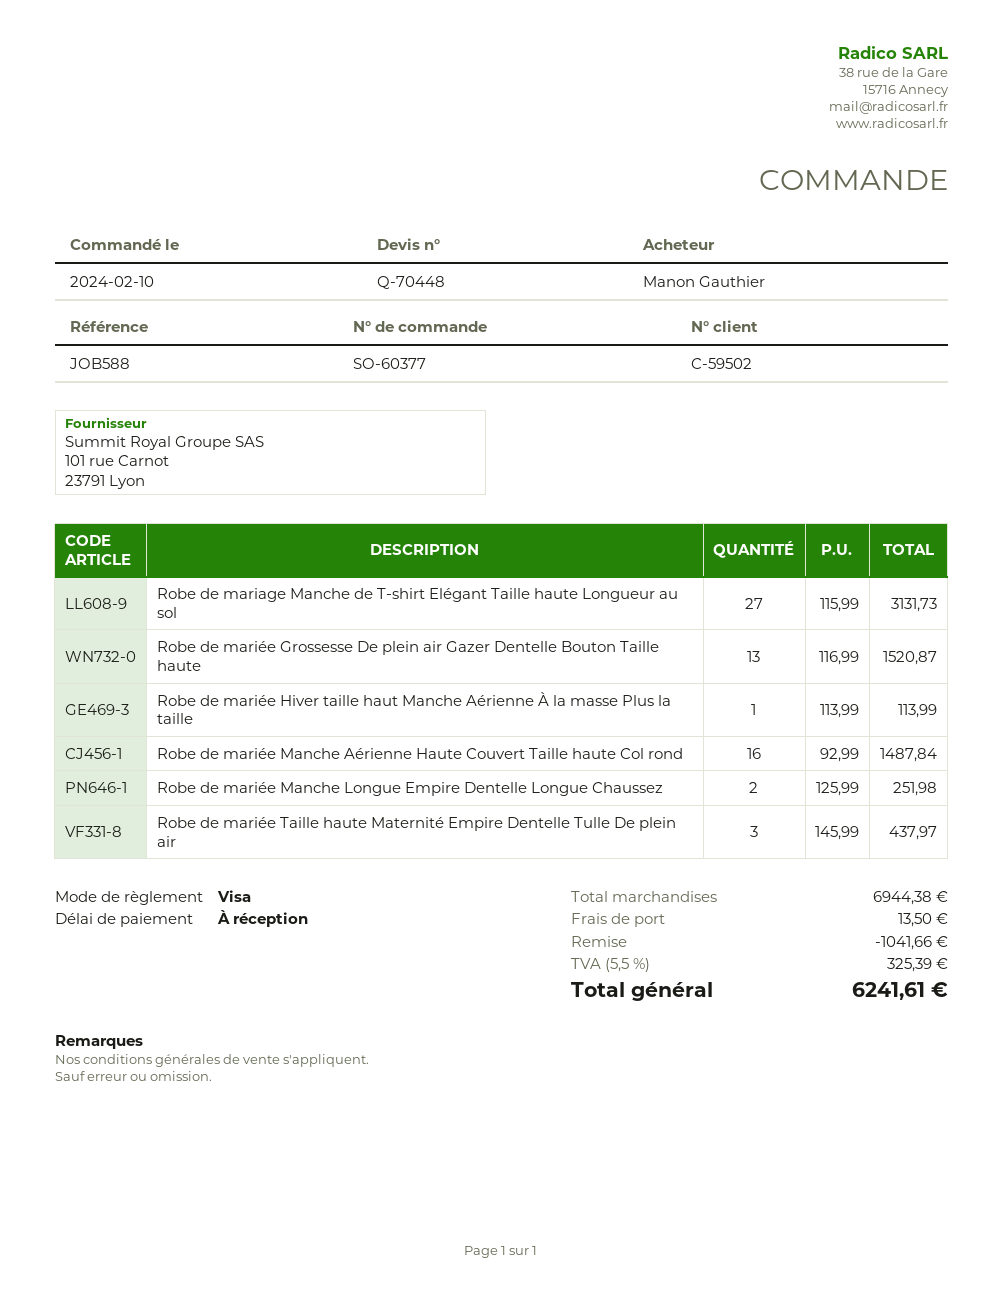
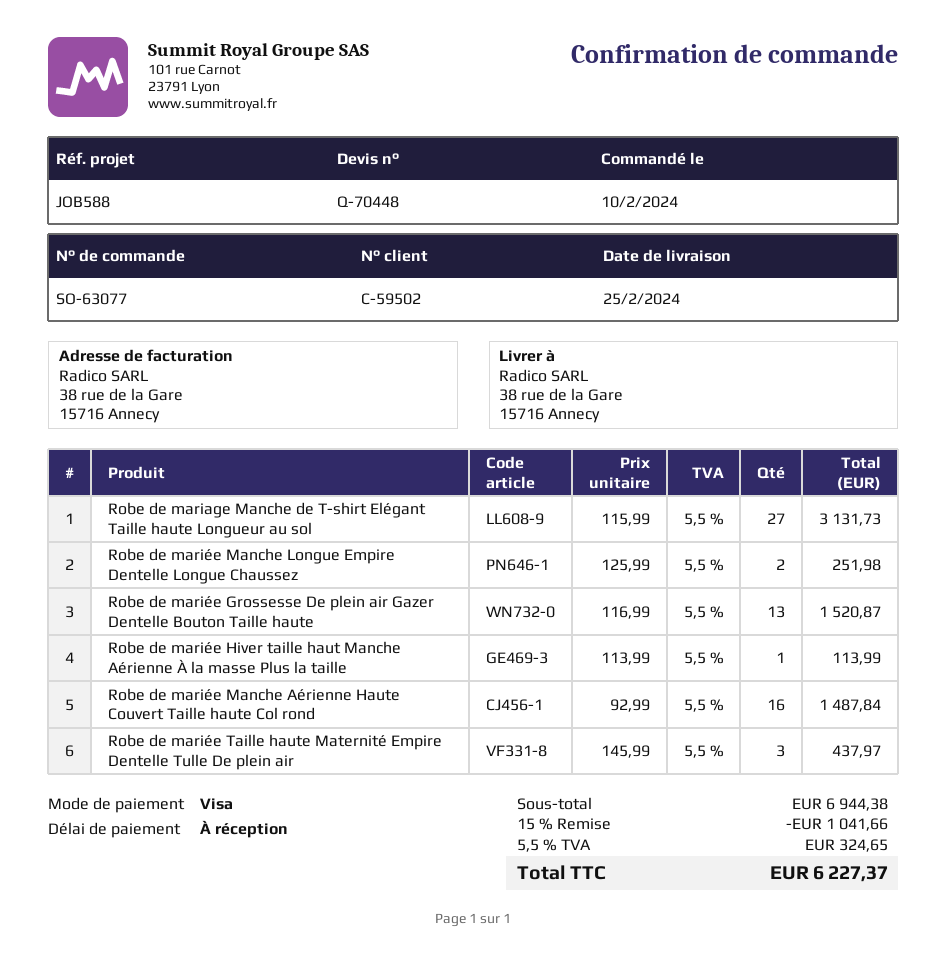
order number: SO-60377 -> SO-63077
shipping: 13.50 -> none
tax: 5.5% = 325.39 -> 5.5% = 324.65
total: 6241.61 -> 6227.37

